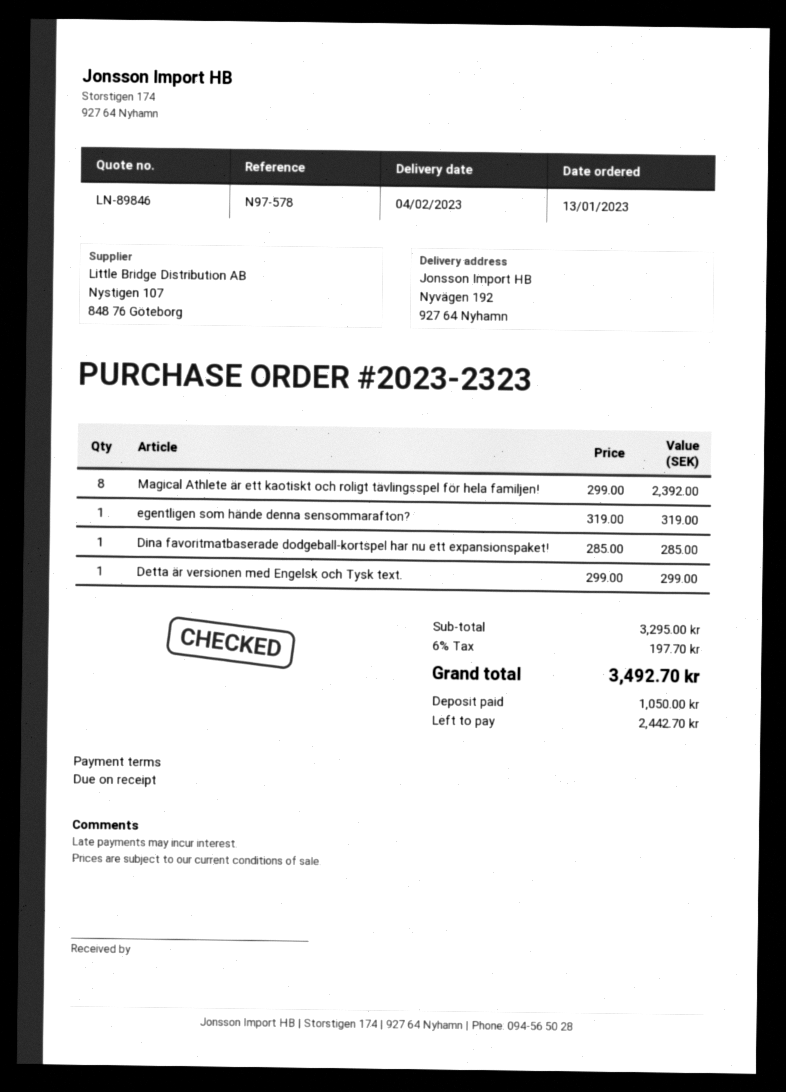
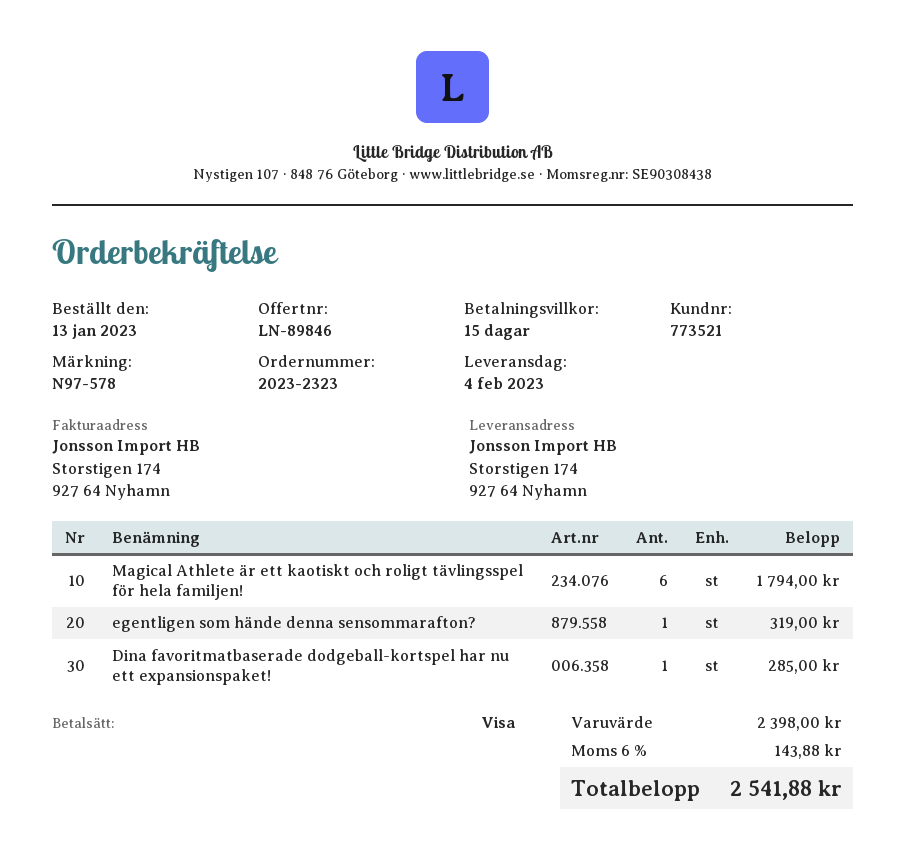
payment terms: on receipt -> 15 days
ship to: Nyvägen 192, 927 64 Nyhamn -> Storstigen 174, 927 64 Nyhamn
Magical Athlete är ett kaotiskt och roligt tävlingsspel för hela familjen!: 8 for 2392.00 -> 6 for 1794.00
Detta är versionen med Engelsk och Tysk text.: 1 for 299.00 -> none
subtotal: 3295.00 -> 2398.00
tax: 6% = 197.70 -> 6% = 143.88
total: 3492.70 -> 2541.88

